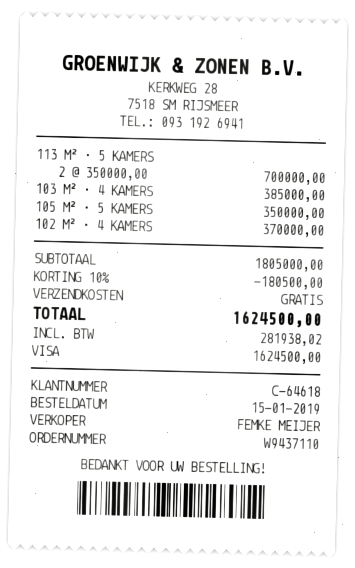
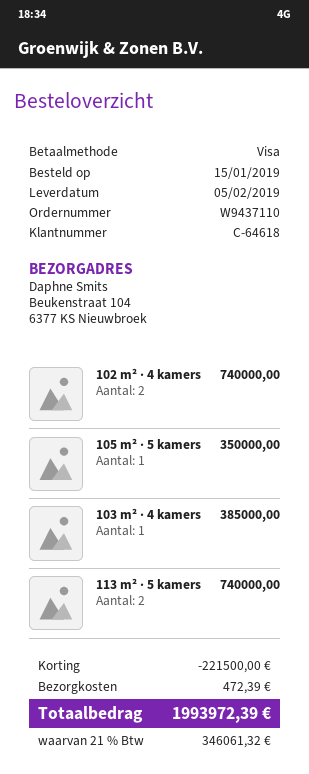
113 M² · 5 KAMERS: 2 for 700000.00 -> 2 for 740000.00
102 M² · 4 KAMERS: 1 for 370000.00 -> 2 for 740000.00
discount: 180500.00 -> 221500.00
shipping: 0.00 -> 472.39
tax: 281938.02 -> 346061.32
total: 1624500.00 -> 1993972.39

